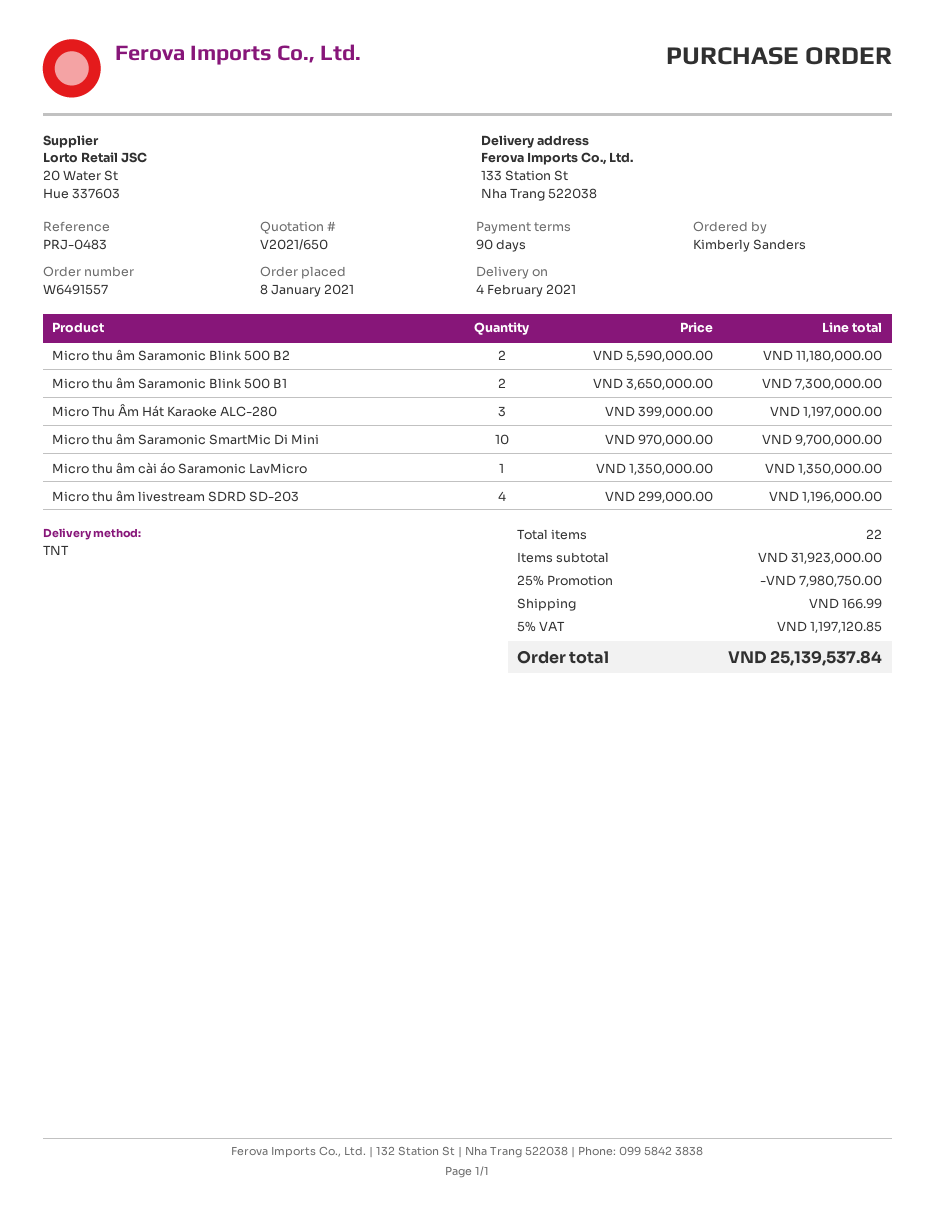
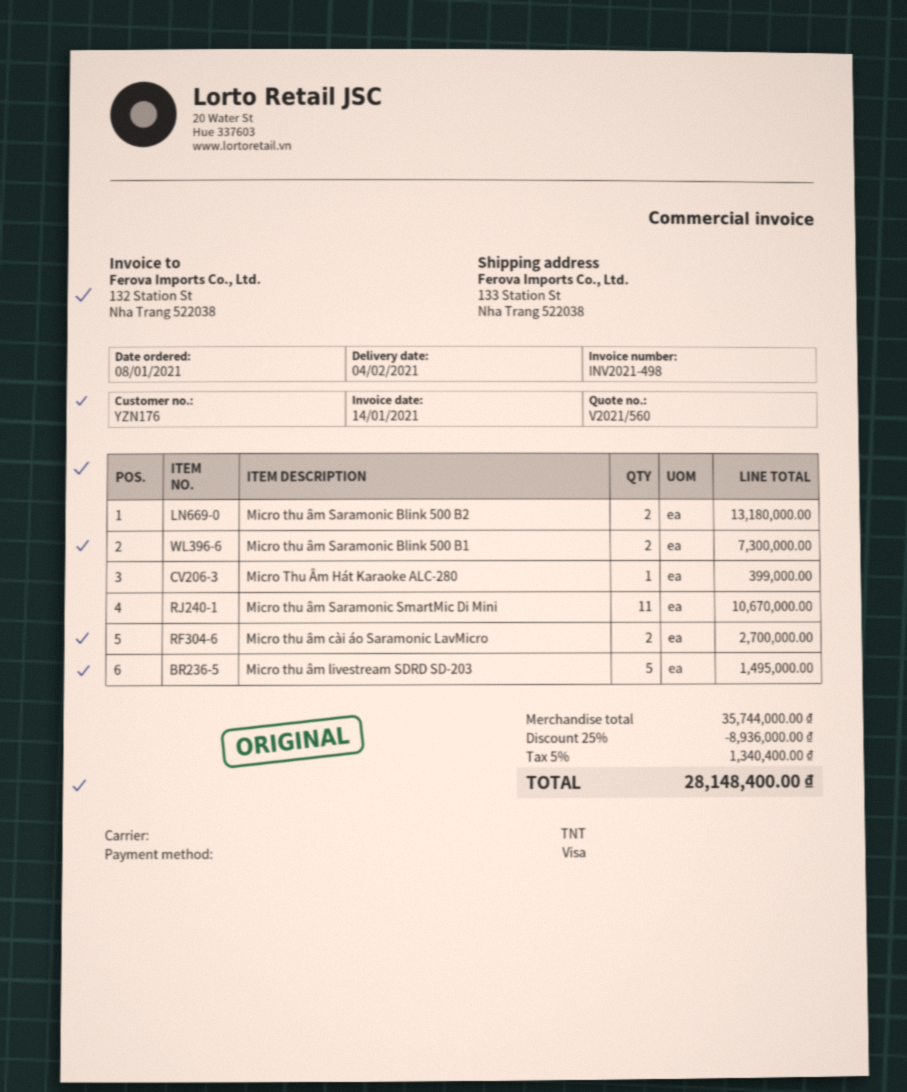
quote number: V2021/650 -> V2021/560
Micro thu âm Saramonic Blink 500 B2: 2 for 11180000.00 -> 2 for 13180000.00
Micro Thu Âm Hát Karaoke ALC-280: 3 for 1197000.00 -> 1 for 399000.00
Micro thu âm Saramonic SmartMic Di Mini: 10 for 9700000.00 -> 11 for 10670000.00
Micro thu âm cài áo Saramonic LavMicro: 1 for 1350000.00 -> 2 for 2700000.00
Micro thu âm livestream SDRD SD-203: 4 for 1196000.00 -> 5 for 1495000.00
subtotal: 31923000.00 -> 35744000.00
discount: 25% = 7980750.00 -> 25% = 8936000.00
shipping: 166.99 -> none
tax: 5% = 1197120.85 -> 5% = 1340400.00
total: 25139537.84 -> 28148400.00

